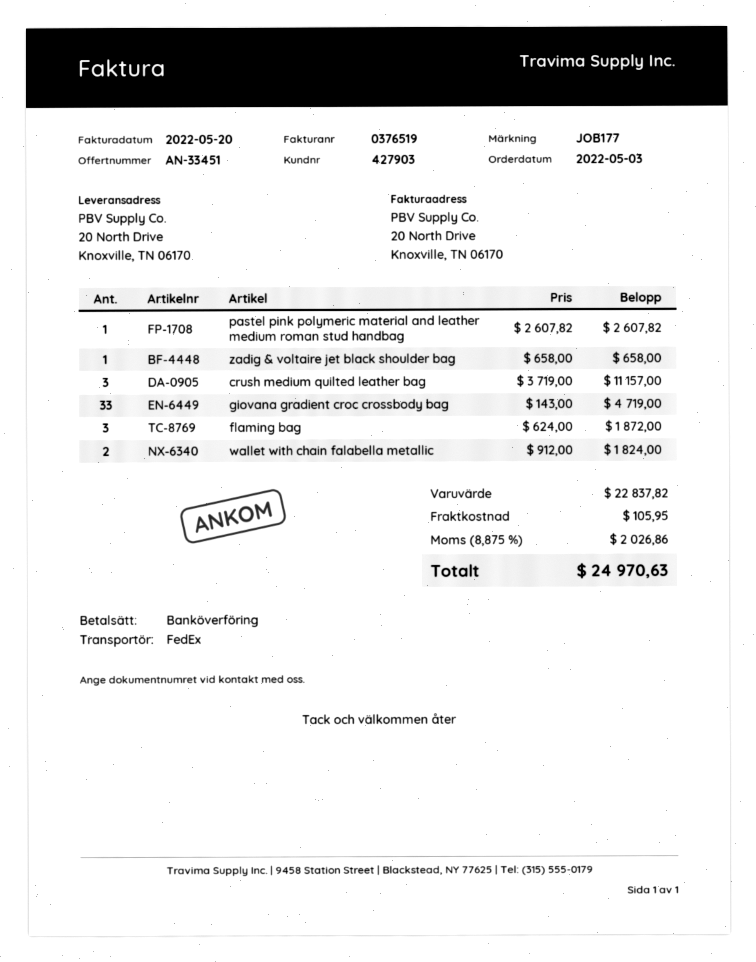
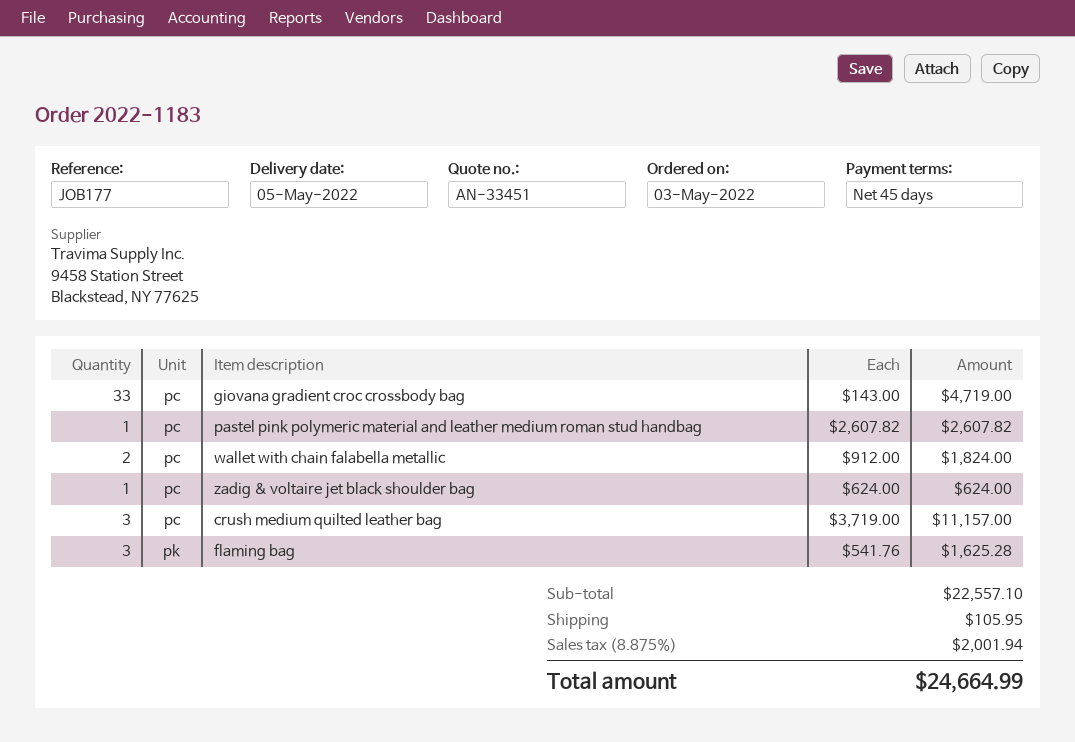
zadig & voltaire jet black shoulder bag: 1 x 658.00 = 658.00 -> 1 x 624.00 = 624.00
flaming bag: 3 x 624.00 = 1872.00 -> 3 x 541.76 = 1625.28
subtotal: 22837.82 -> 22557.10
tax: 8.875% = 2026.86 -> 8.875% = 2001.94
total: 24970.63 -> 24664.99

